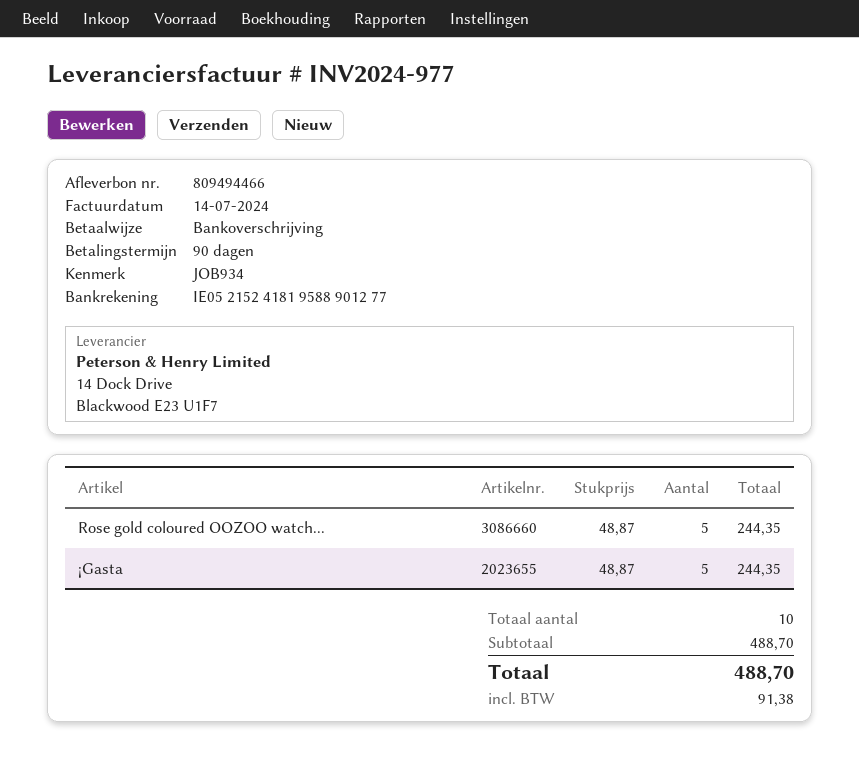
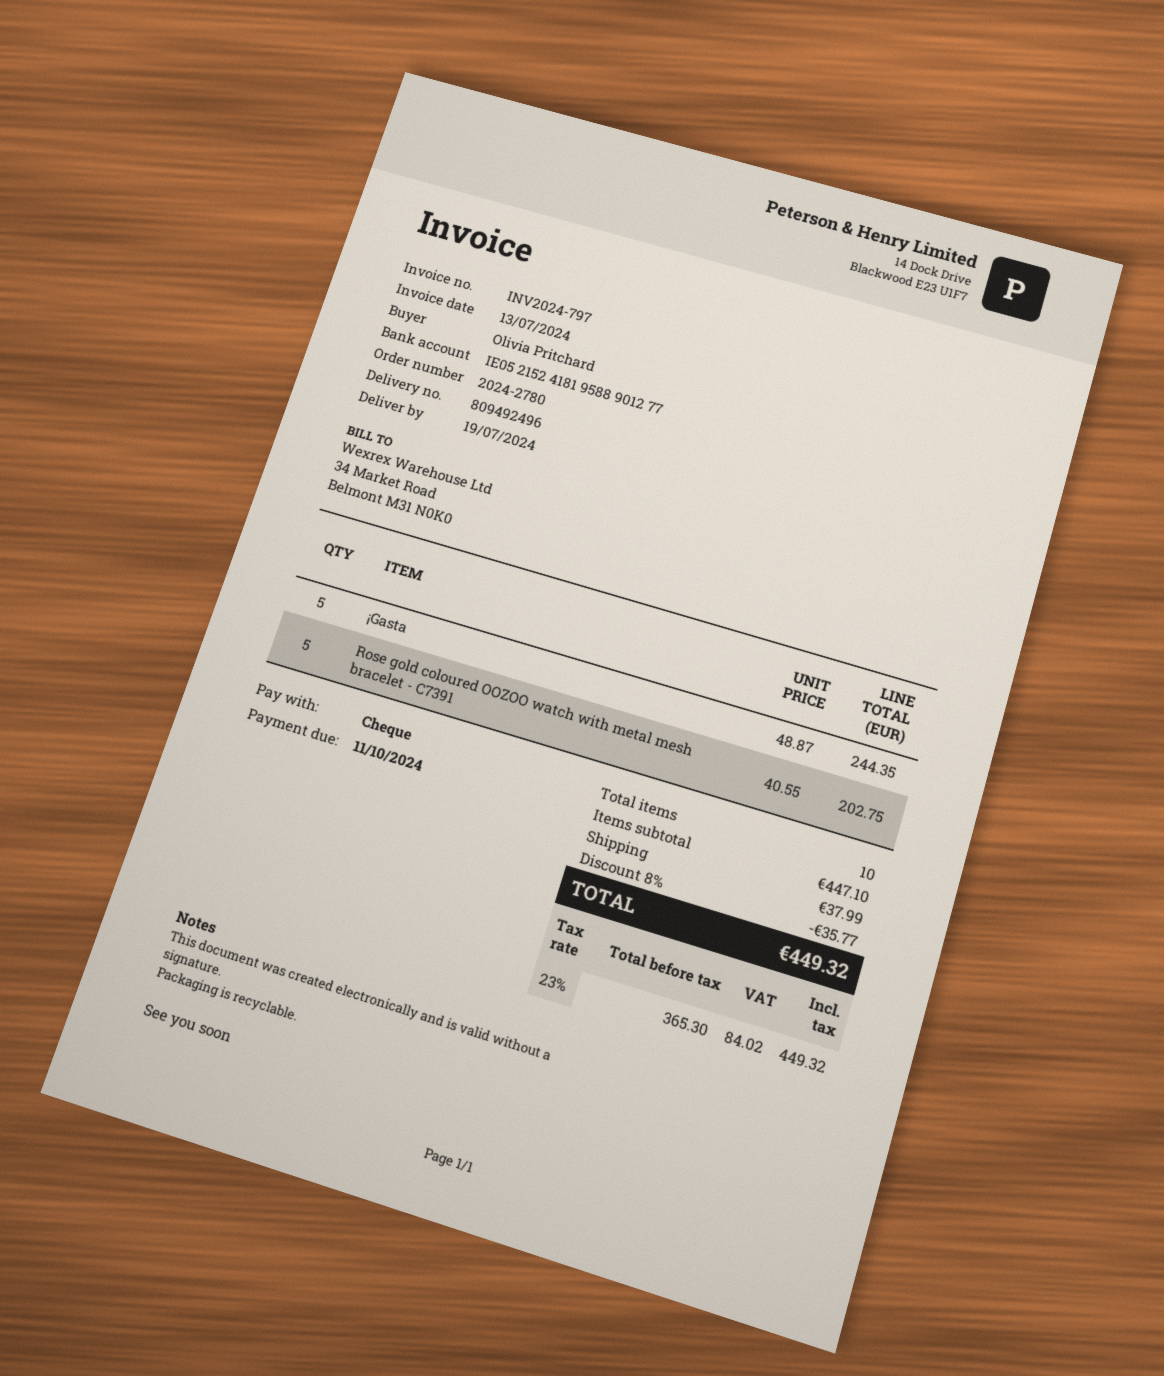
delivery note number: 809494466 -> 809492496
invoice number: INV2024-977 -> INV2024-797
invoice date: 2024-07-14 -> 2024-07-13
payment method: bank transfer -> cheque
Rose gold coloured OOZOO watch...: 5 x 48.87 = 244.35 -> 5 x 40.55 = 202.75
subtotal: 488.70 -> 447.10
discount: none -> 8% = 35.77
shipping: none -> 37.99
tax: 91.38 -> 84.02
total: 488.70 -> 449.32

